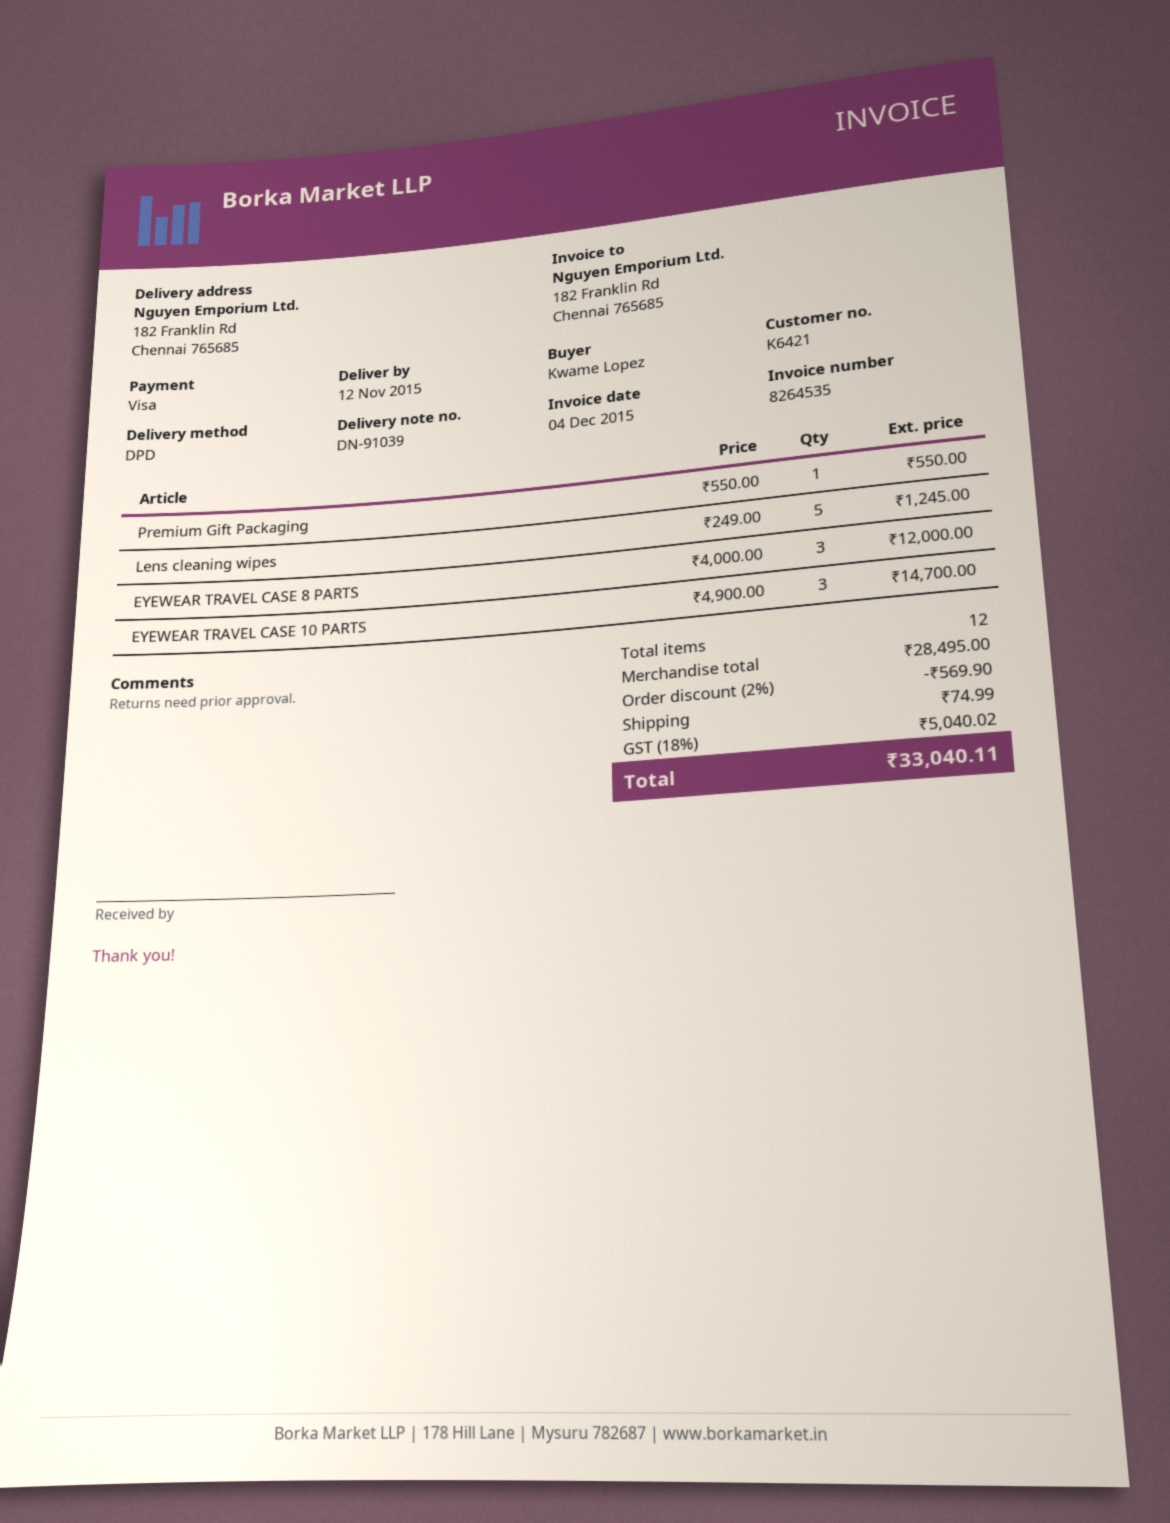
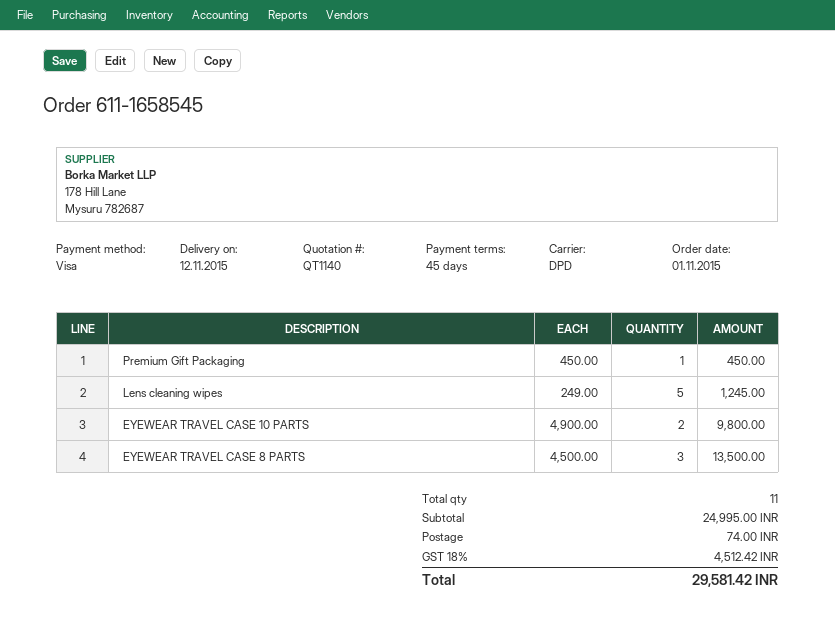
Premium Gift Packaging: 1 x 550.00 = 550.00 -> 1 x 450.00 = 450.00
EYEWEAR TRAVEL CASE 8 PARTS: 3 x 4000.00 = 12000.00 -> 3 x 4500.00 = 13500.00
EYEWEAR TRAVEL CASE 10 PARTS: 3 x 4900.00 = 14700.00 -> 2 x 4900.00 = 9800.00
total quantity: 12 -> 11
subtotal: 28495.00 -> 24995.00
discount: 2% = 569.90 -> none
shipping: 74.99 -> 74.00
tax: 18% = 5040.02 -> 18% = 4512.42
total: 33040.11 -> 29581.42

